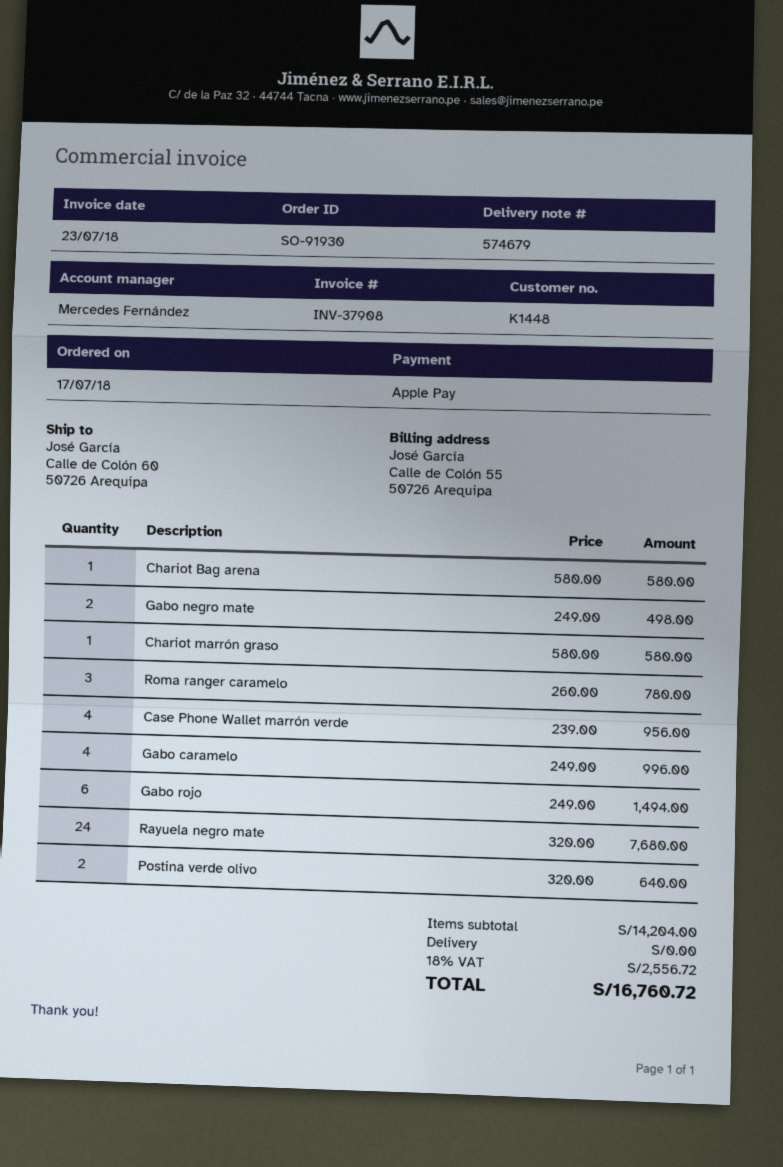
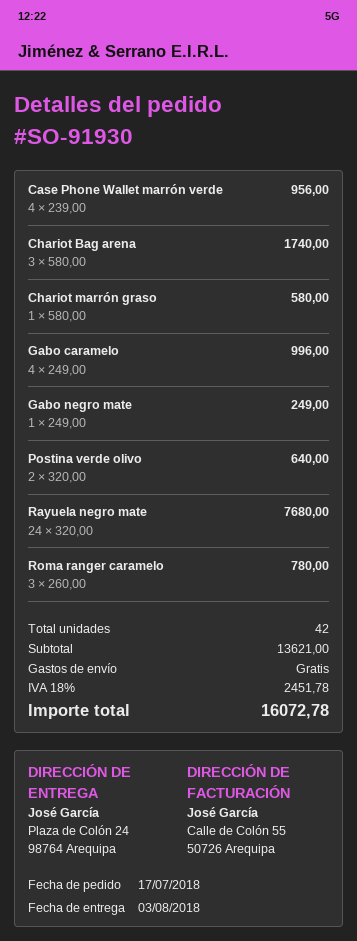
ship to: Calle de Colón 60, 50726 Arequipa -> Plaza de Colón 24, 98764 Arequipa
Chariot Bag arena: 1 x 580.00 = 580.00 -> 3 x 580.00 = 1740.00
Gabo negro mate: 2 x 249.00 = 498.00 -> 1 x 249.00 = 249.00
Gabo rojo: 6 x 249.00 = 1494.00 -> none
subtotal: 14204.00 -> 13621.00
tax: 18% = 2556.72 -> 18% = 2451.78
total: 16760.72 -> 16072.78

